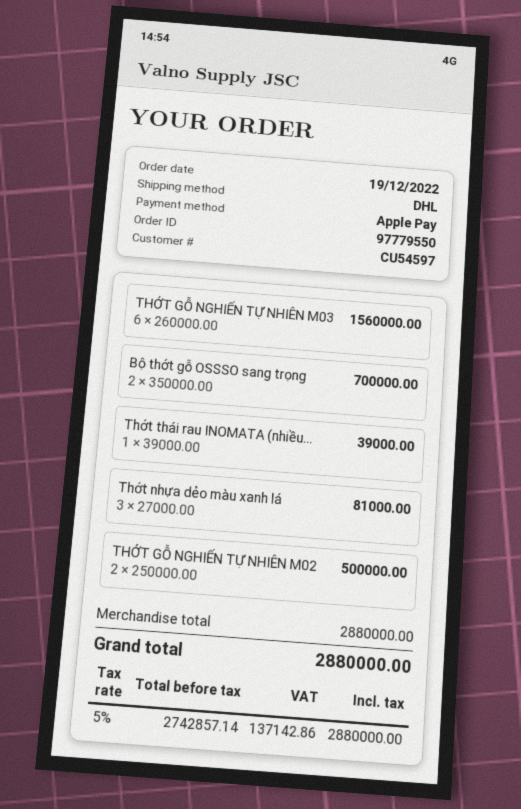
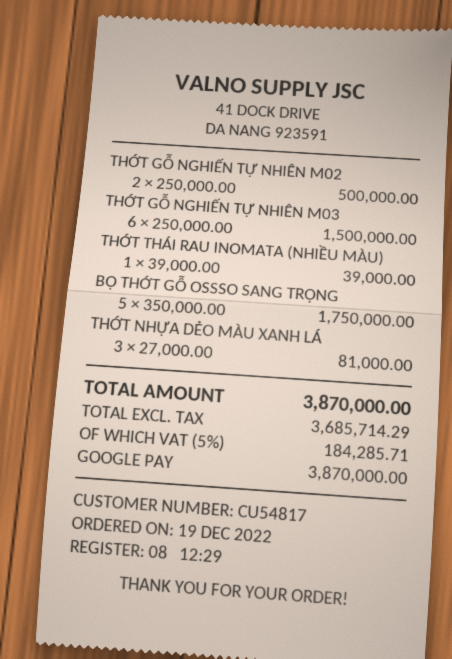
customer number: CU54597 -> CU54817
payment method: Apple Pay -> Google Pay
THỚT GỖ NGHIẾN TỰ NHIÊN M03: 6 x 260000.00 = 1560000.00 -> 6 x 250000.00 = 1500000.00
Bộ thớt gỗ OSSSO sang trọng: 2 x 350000.00 = 700000.00 -> 5 x 350000.00 = 1750000.00
net: 2742857.14 -> 3685714.29
tax: 5% = 137142.86 -> 5% = 184285.71
total: 2880000.00 -> 3870000.00

